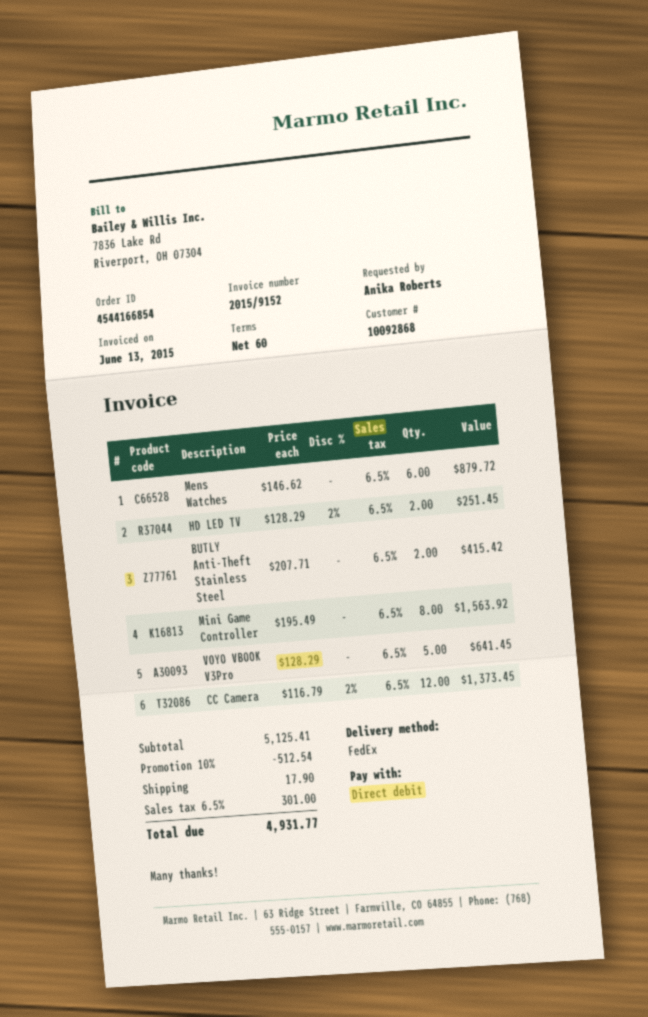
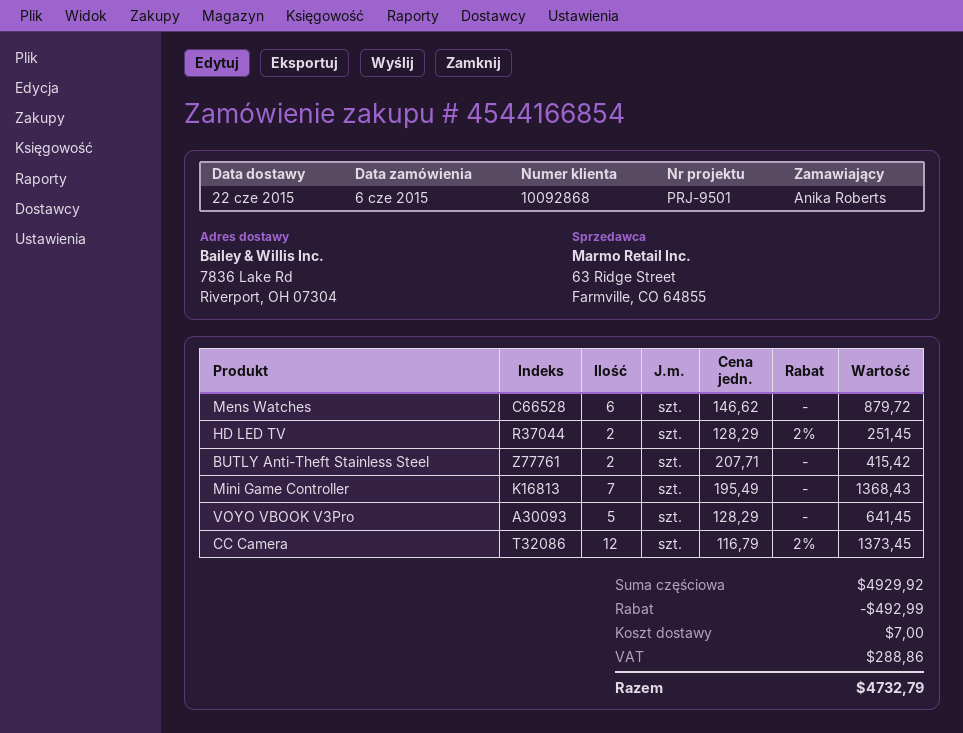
Mini Game Controller: 8 x 195.49 = 1563.92 -> 7 x 195.49 = 1368.43
subtotal: 5125.41 -> 4929.92
discount: 512.54 -> 492.99
shipping: 17.90 -> 7.00
tax: 301.00 -> 288.86
total: 4931.77 -> 4732.79

